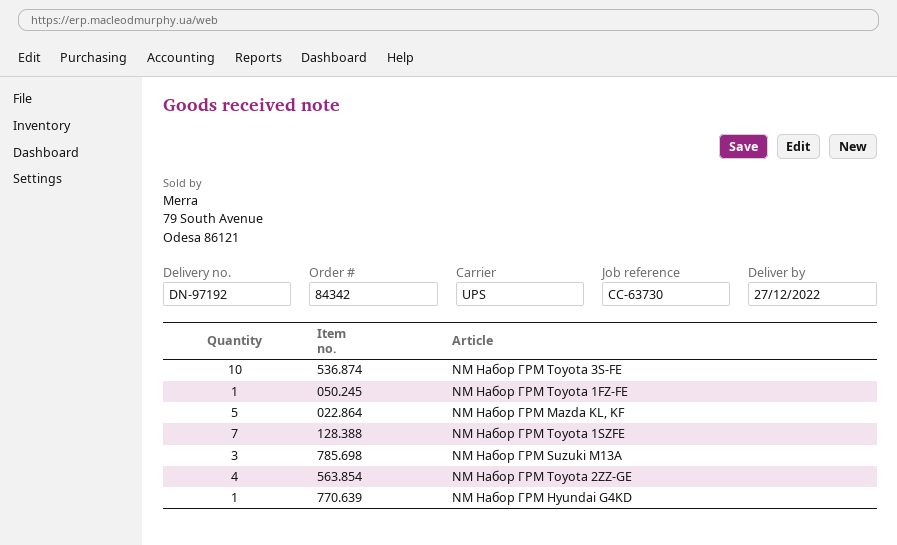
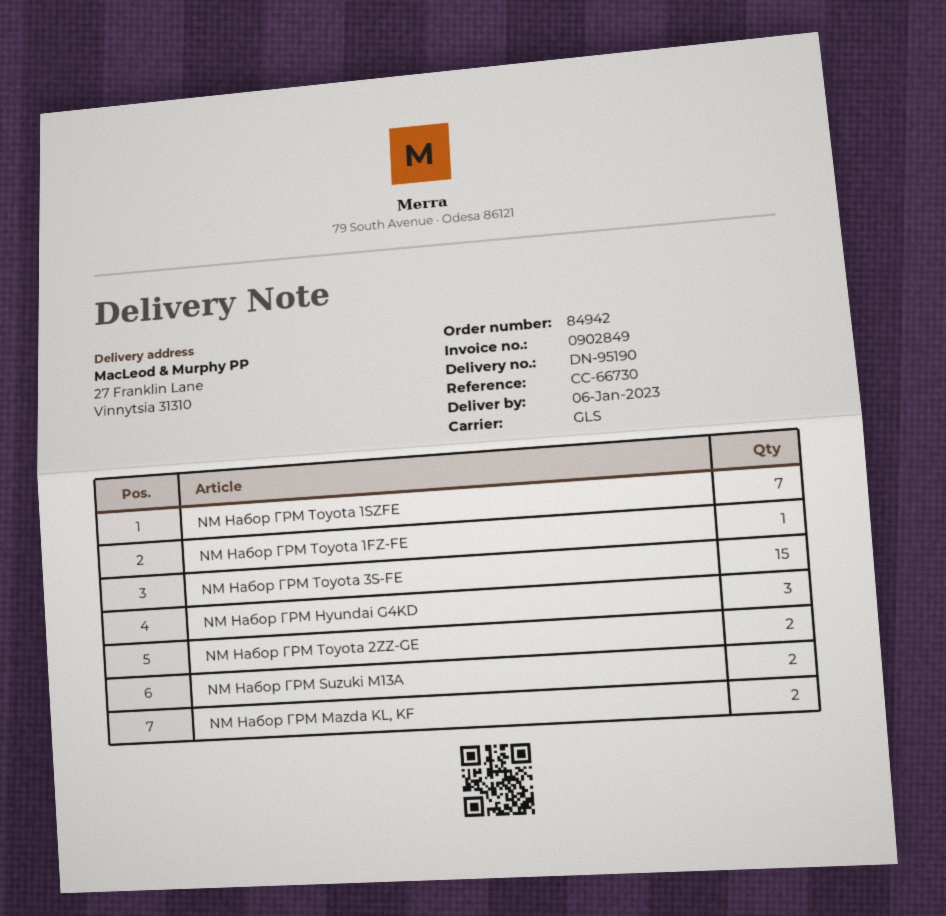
order number: 84342 -> 84942
delivery note number: DN-97192 -> DN-95190
delivery date: 2022-12-27 -> 2023-01-06
reference: CC-63730 -> CC-66730
shipping method: UPS -> GLS
NM Набор ГРМ Toyota 3S-FE: 10 -> 15
NM Набор ГРМ Mazda KL, KF: 5 -> 2
NM Набор ГРМ Suzuki M13A: 3 -> 2
NM Набор ГРМ Toyota 2ZZ-GE: 4 -> 2
NM Набор ГРМ Hyundai G4KD: 1 -> 3

